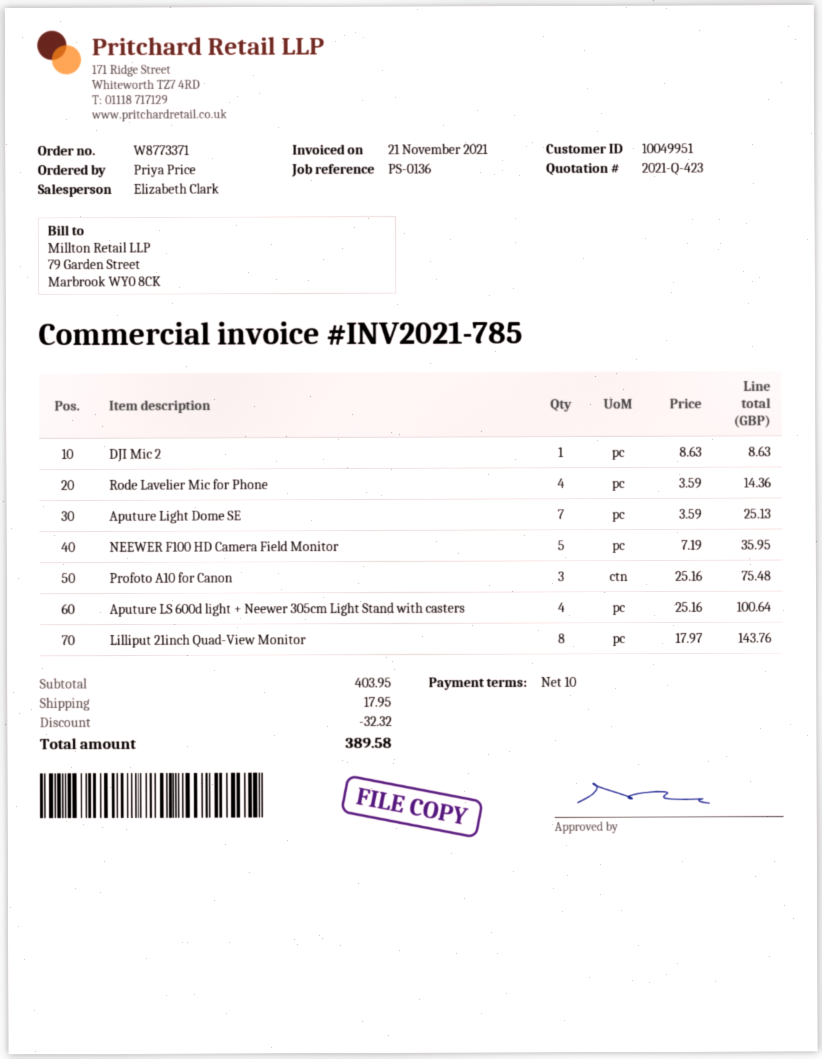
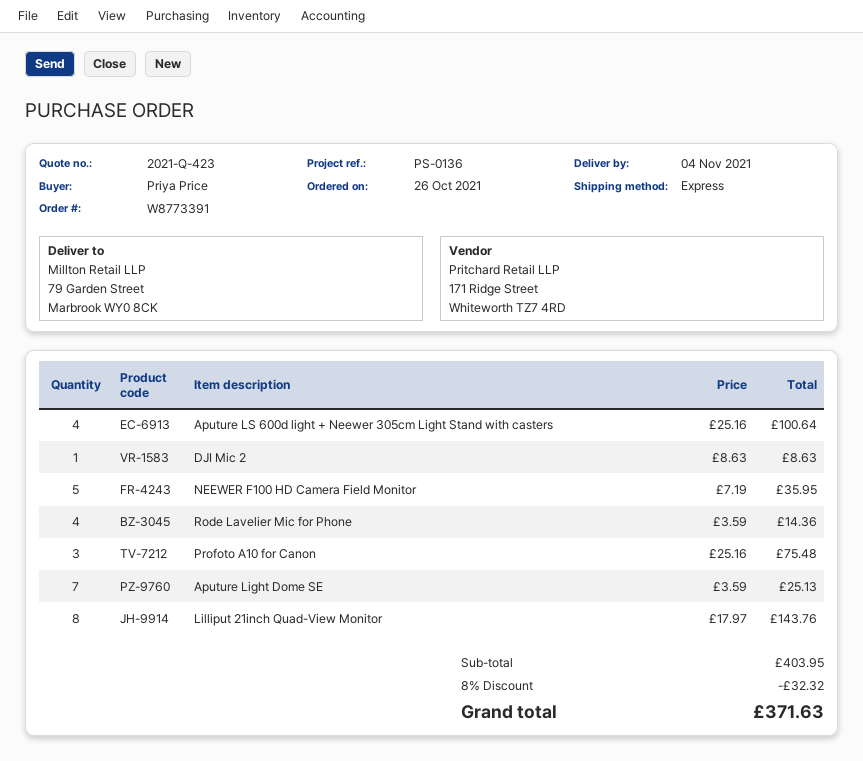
order number: W8773371 -> W8773391
shipping: 17.95 -> none
total: 389.58 -> 371.63

